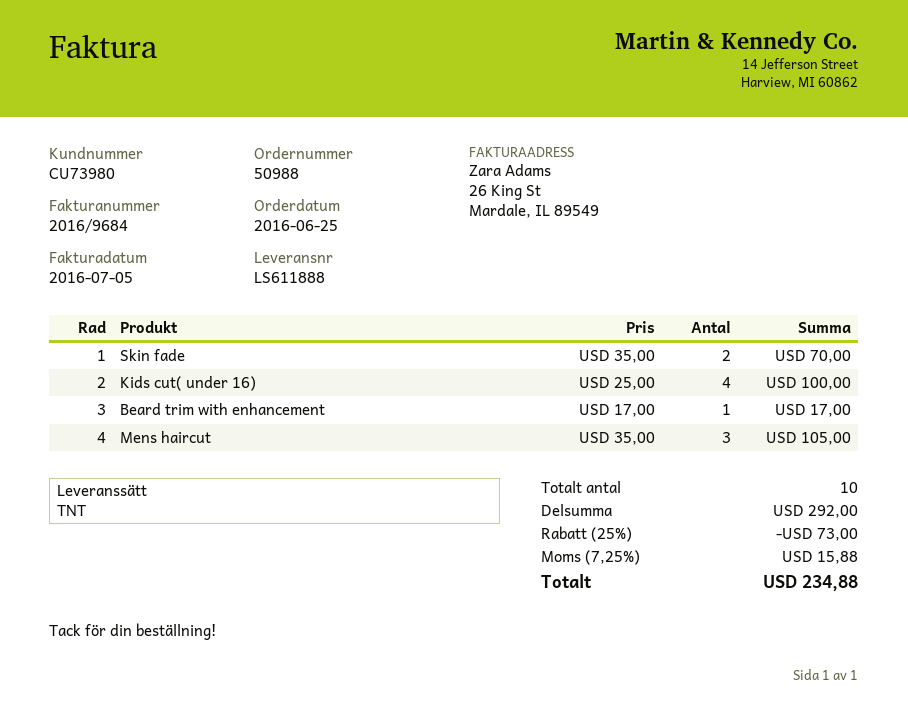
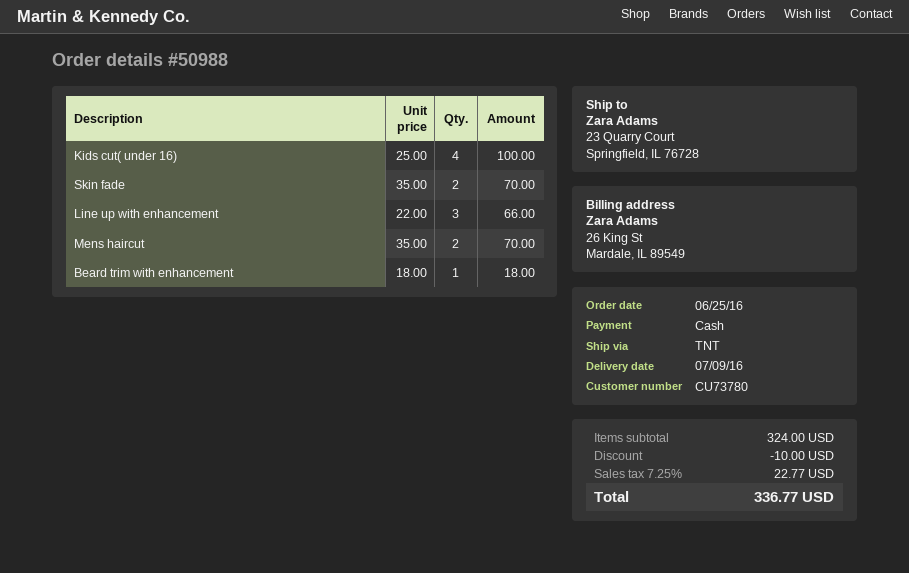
customer number: CU73980 -> CU73780
Beard trim with enhancement: 1 x 17.00 = 17.00 -> 1 x 18.00 = 18.00
Mens haircut: 3 x 35.00 = 105.00 -> 2 x 35.00 = 70.00
Line up with enhancement: none -> 3 x 22.00 = 66.00
subtotal: 292.00 -> 324.00
discount: 73.00 -> 10.00
tax: 7.25% = 15.88 -> 7.25% = 22.77
total: 234.88 -> 336.77

